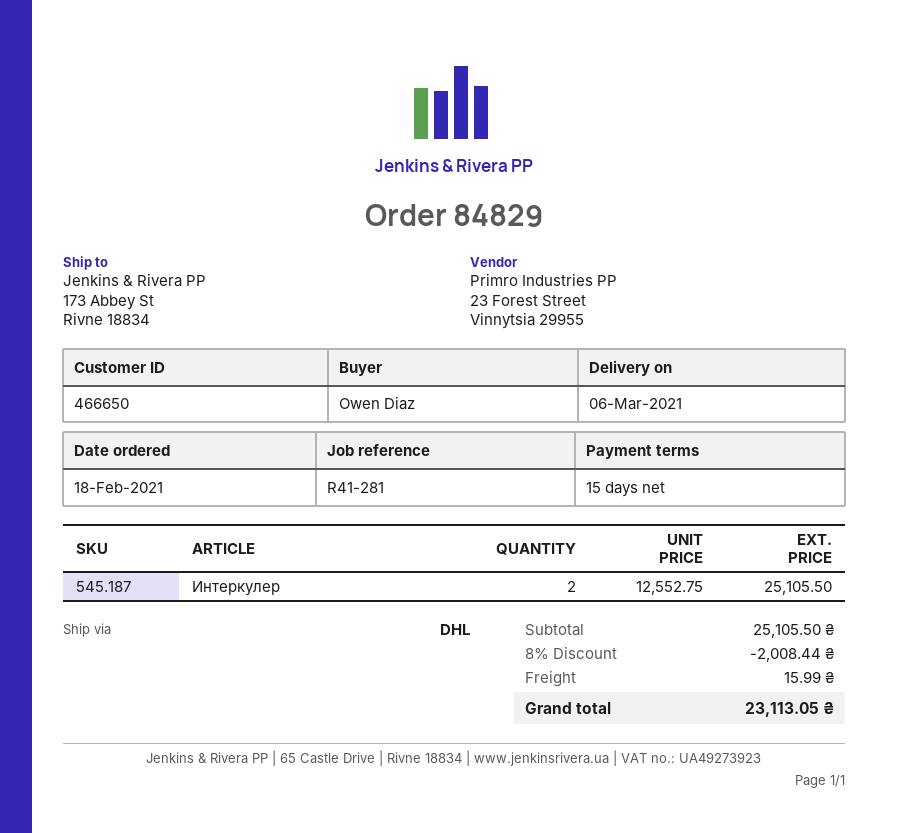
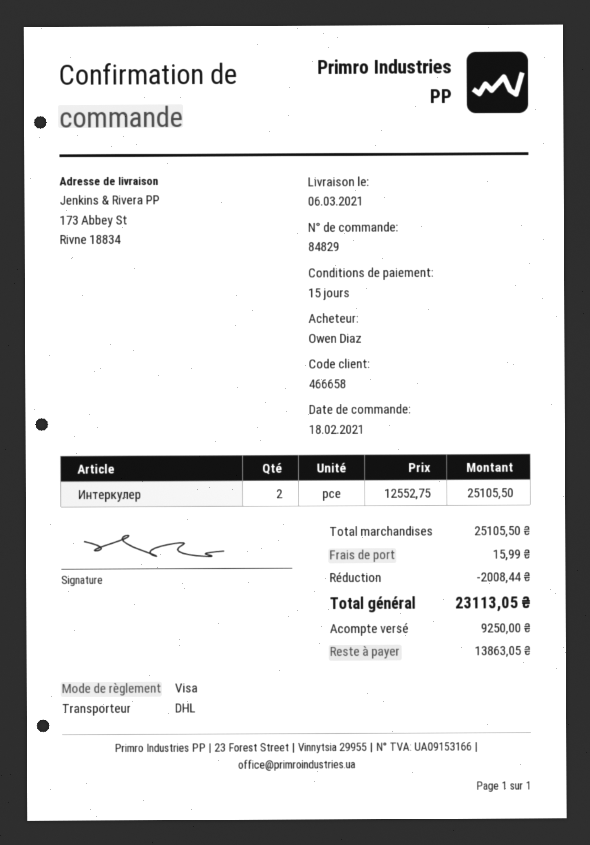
customer number: 466650 -> 466658

